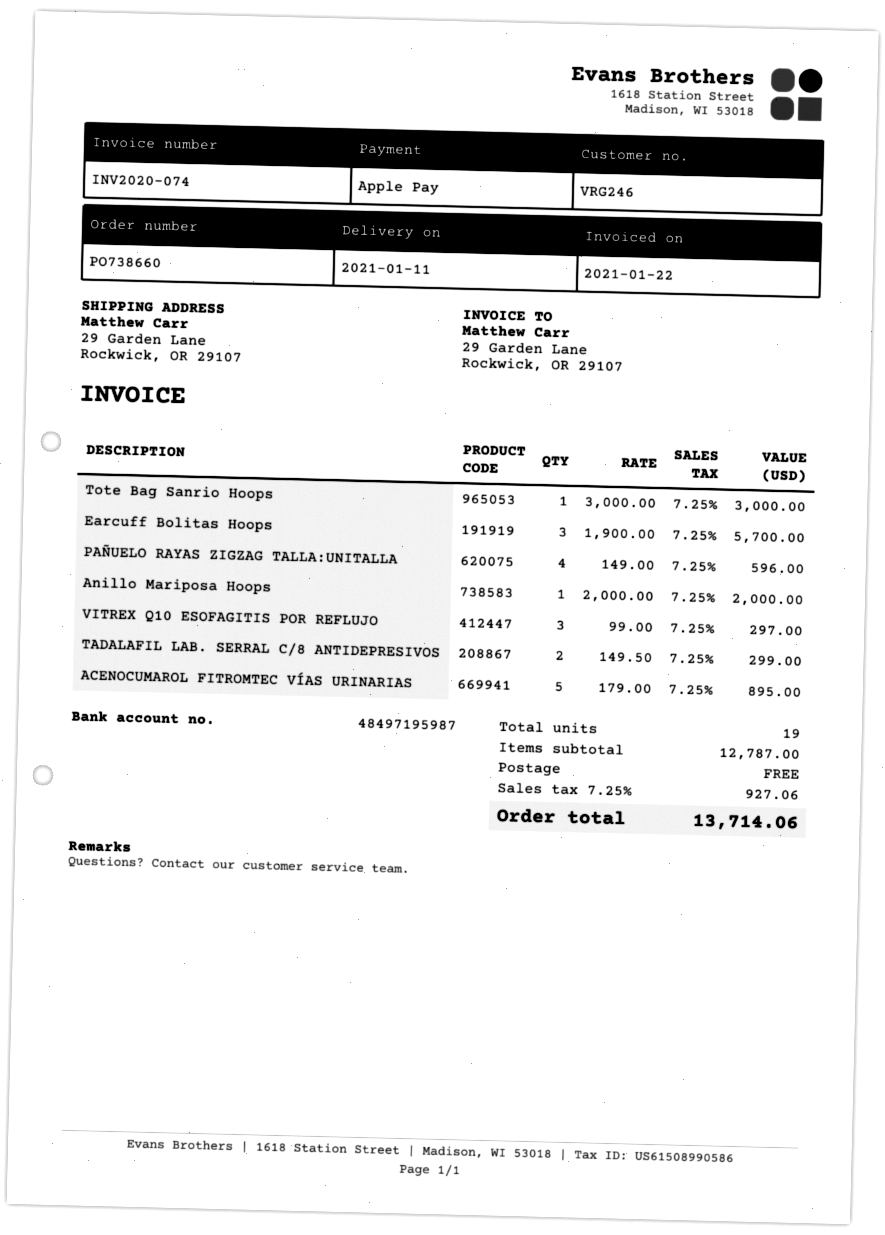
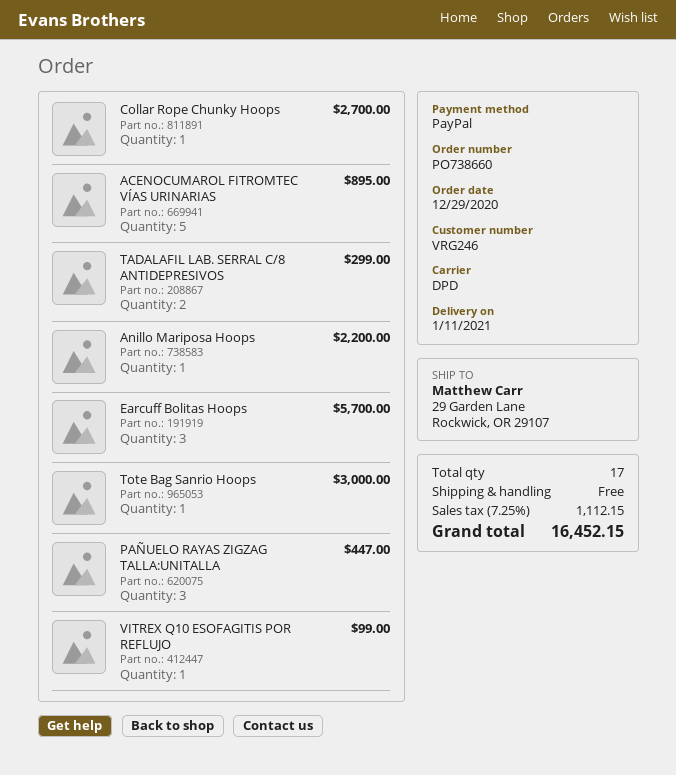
payment method: Apple Pay -> PayPal
PAÑUELO RAYAS ZIGZAG TALLA:UNITALLA: 4 for 596.00 -> 3 for 447.00
Anillo Mariposa Hoops: 1 for 2000.00 -> 1 for 2200.00
VITREX Q10 ESOFAGITIS POR REFLUJO: 3 for 297.00 -> 1 for 99.00
Collar Rope Chunky Hoops: none -> 1 for 2700.00
total quantity: 19 -> 17
tax: 7.25% = 927.06 -> 7.25% = 1112.15
total: 13714.06 -> 16452.15

